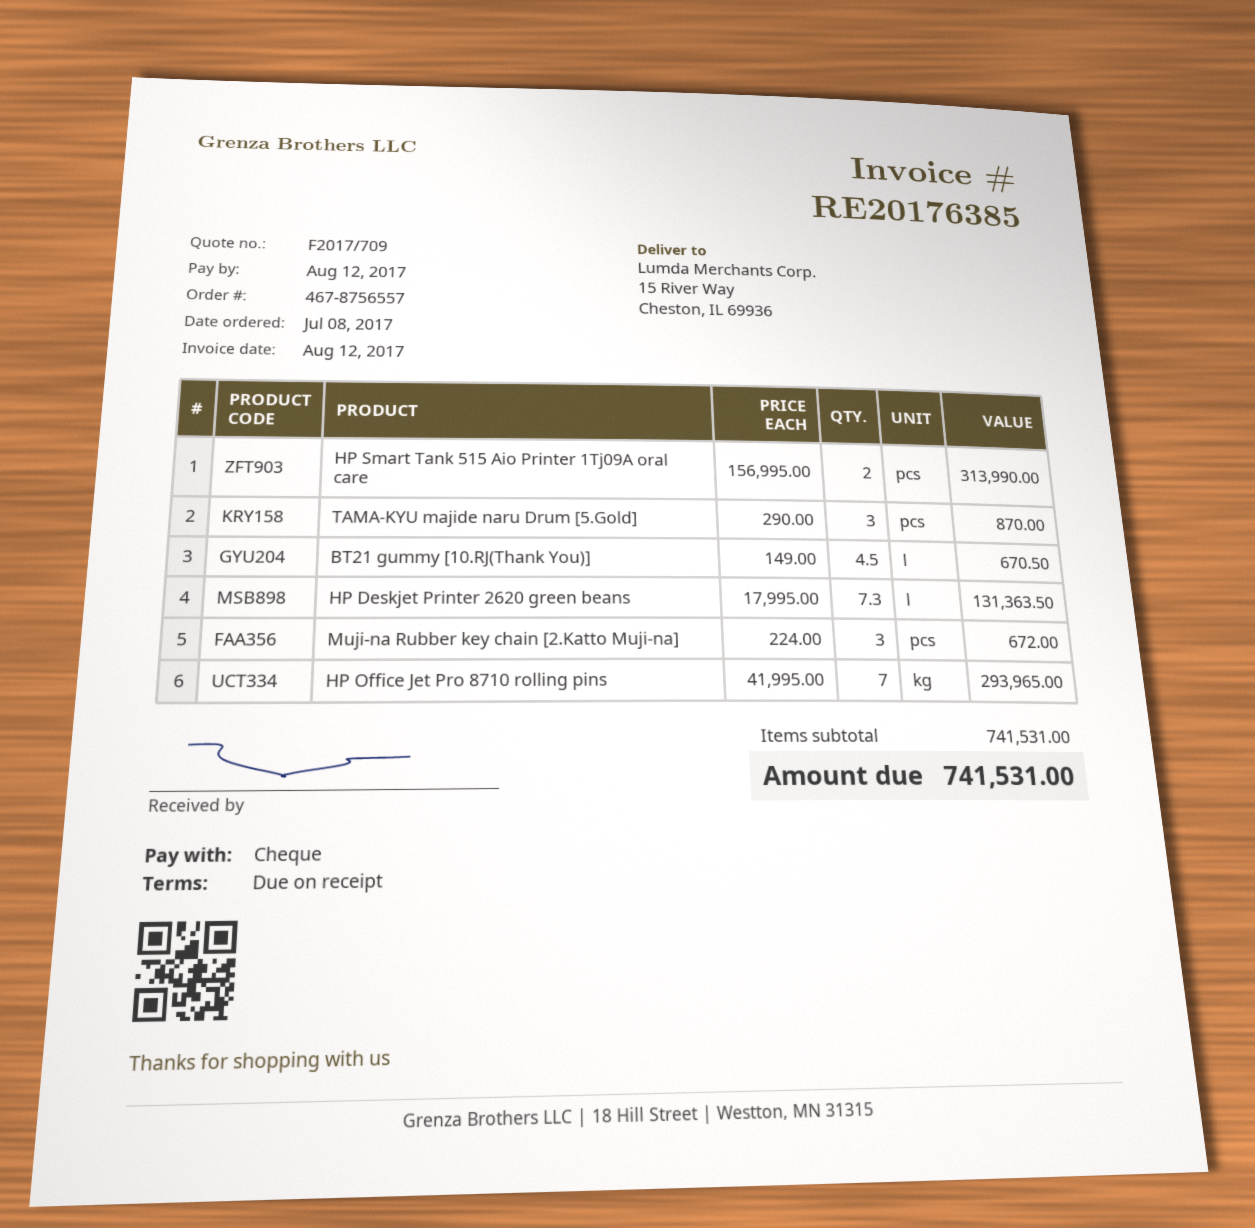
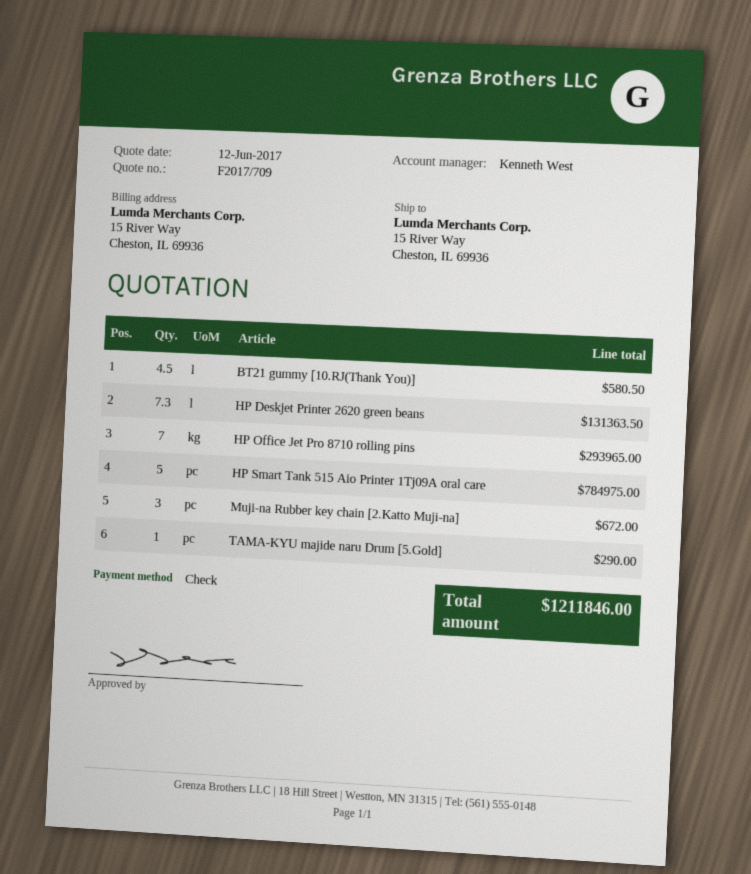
HP Smart Tank 515 Aio Printer 1Tj09A oral care: 2 for 313990.00 -> 5 for 784975.00
TAMA-KYU majide naru Drum [5.Gold]: 3 for 870.00 -> 1 for 290.00
BT21 gummy [10.RJ(Thank You)]: 4.5 for 670.50 -> 4.5 for 580.50
total: 741531.00 -> 1211846.00

